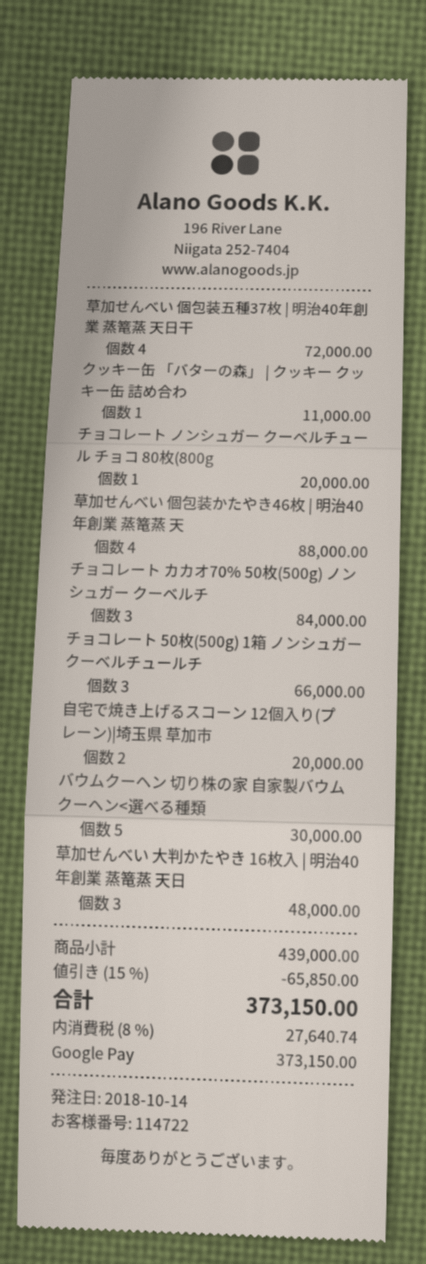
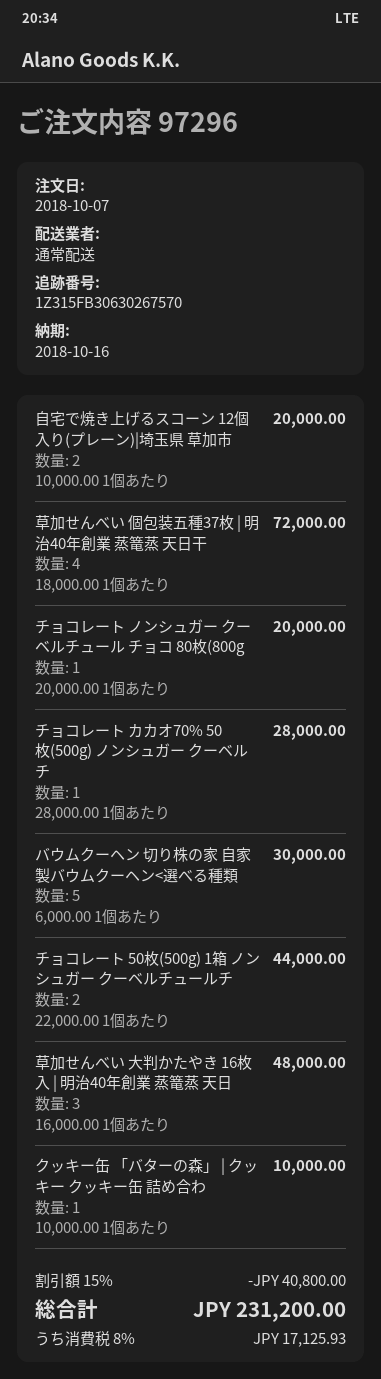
order date: 2018-10-14 -> 2018-10-07
クッキー缶 「バターの森」 | クッキー クッキー缶 詰め合わ: 1 for 11000.00 -> 1 for 10000.00
草加せんべい 個包装かたやき46枚 | 明治40年創業 蒸篭蒸 天: 4 for 88000.00 -> none
チョコレート カカオ70% 50枚(500g) ノンシュガー クーベルチ: 3 for 84000.00 -> 1 for 28000.00
チョコレート 50枚(500g) 1箱 ノンシュガー クーベルチュールチ: 3 for 66000.00 -> 2 for 44000.00
discount: 15% = 65850.00 -> 15% = 40800.00
tax: 8% = 27640.74 -> 8% = 17125.93
total: 373150.00 -> 231200.00

